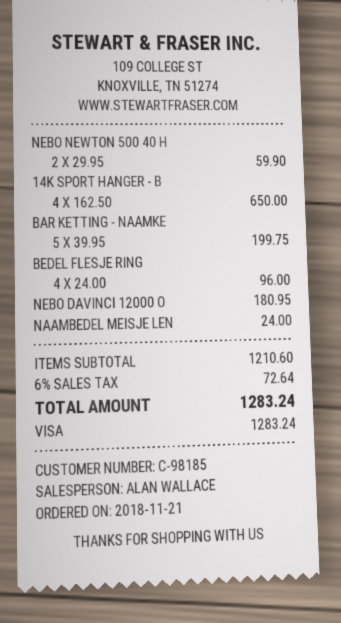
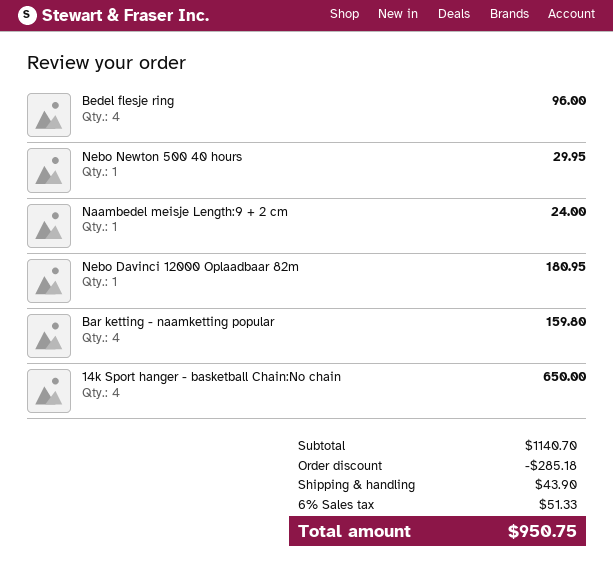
NEBO NEWTON 500 40 H: 2 for 59.90 -> 1 for 29.95
BAR KETTING - NAAMKE: 5 for 199.75 -> 4 for 159.80
subtotal: 1210.60 -> 1140.70
discount: none -> 285.18
shipping: none -> 43.90
tax: 6% = 72.64 -> 6% = 51.33
total: 1283.24 -> 950.75

